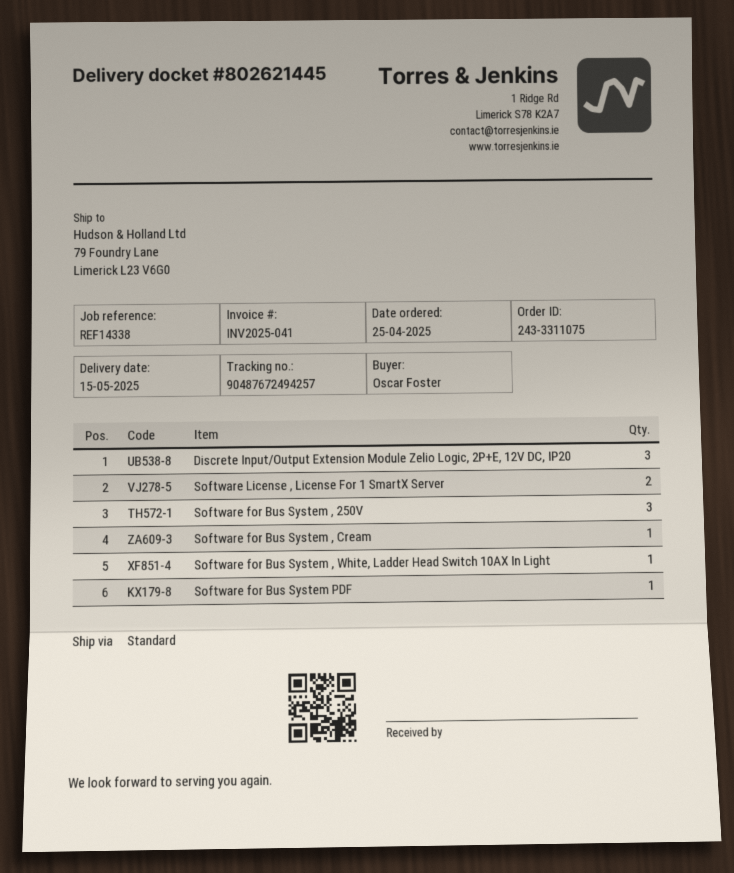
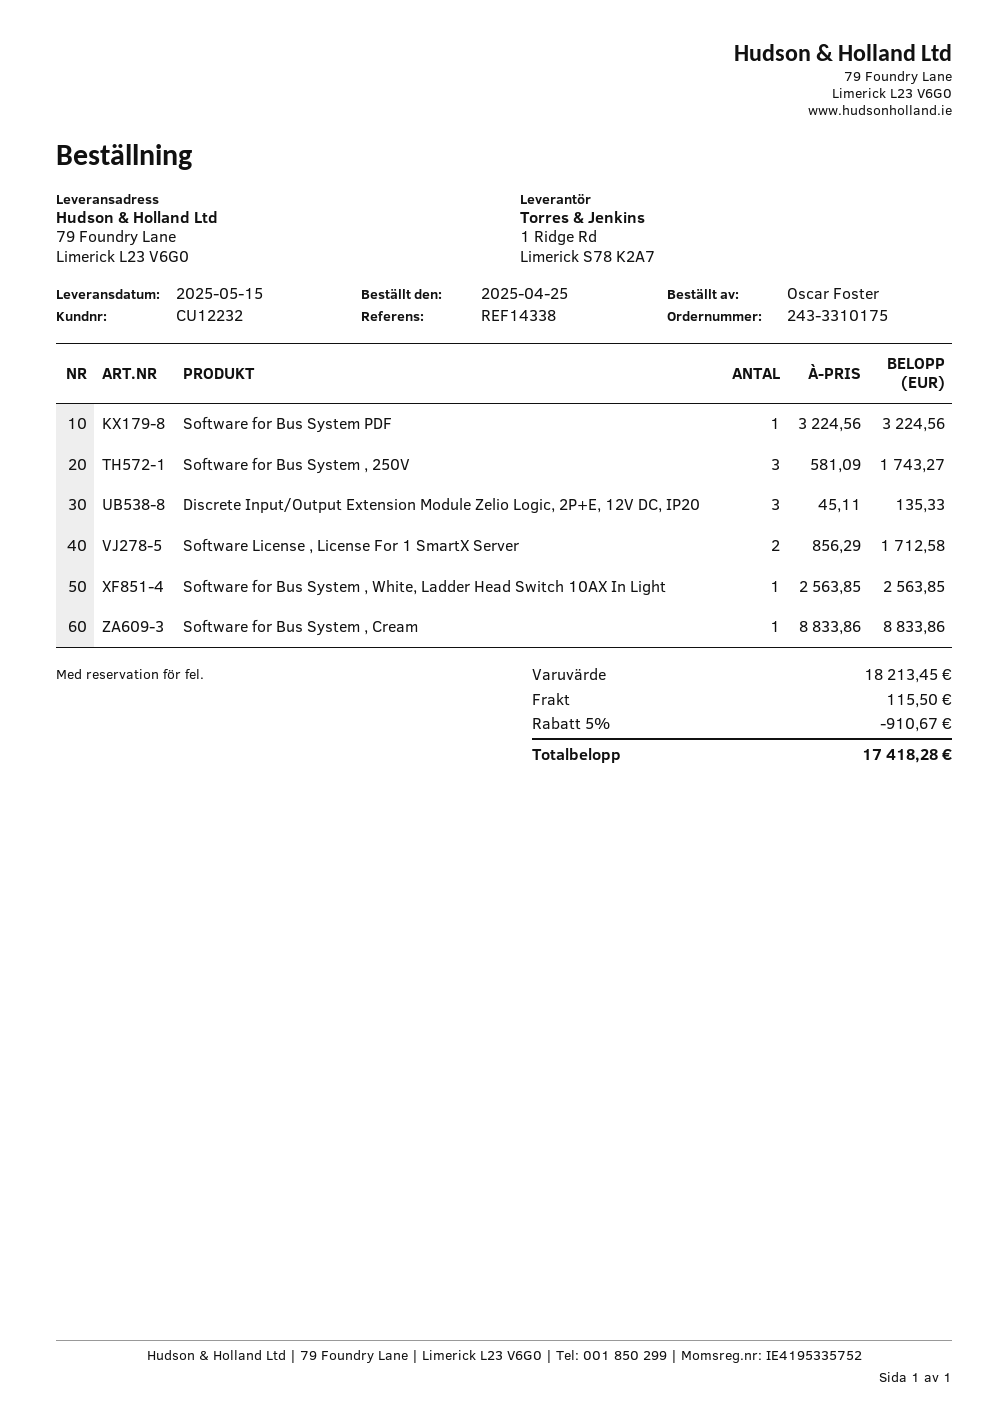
order number: 243-3311075 -> 243-3310175

